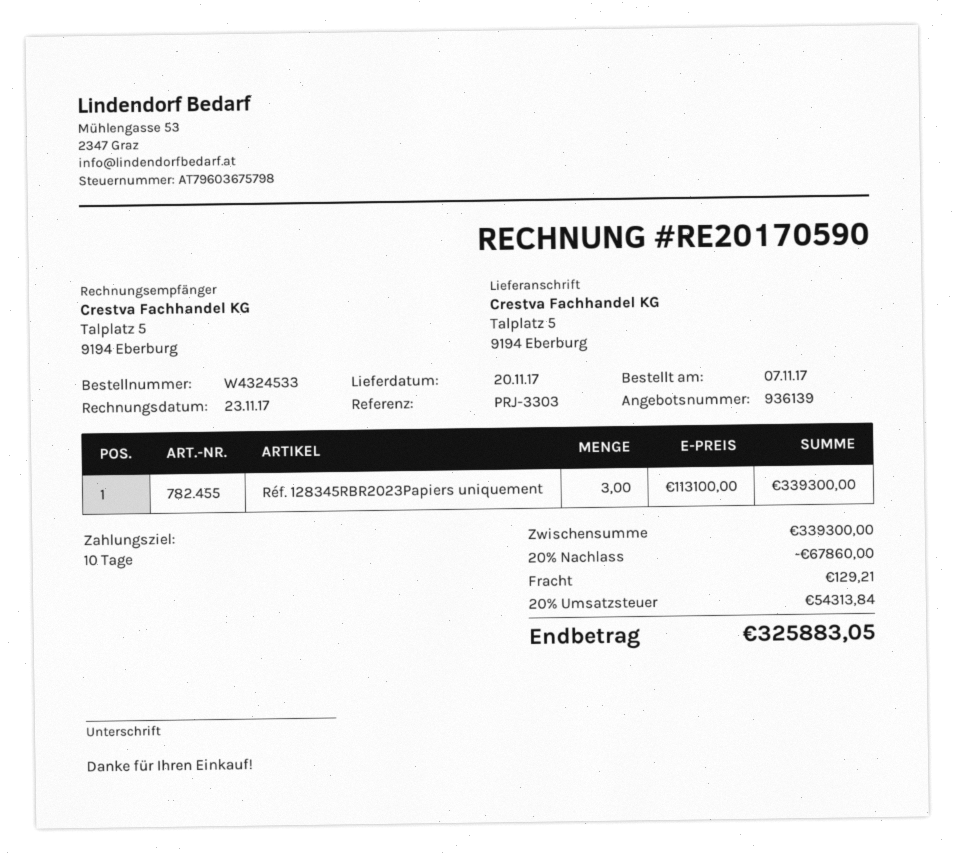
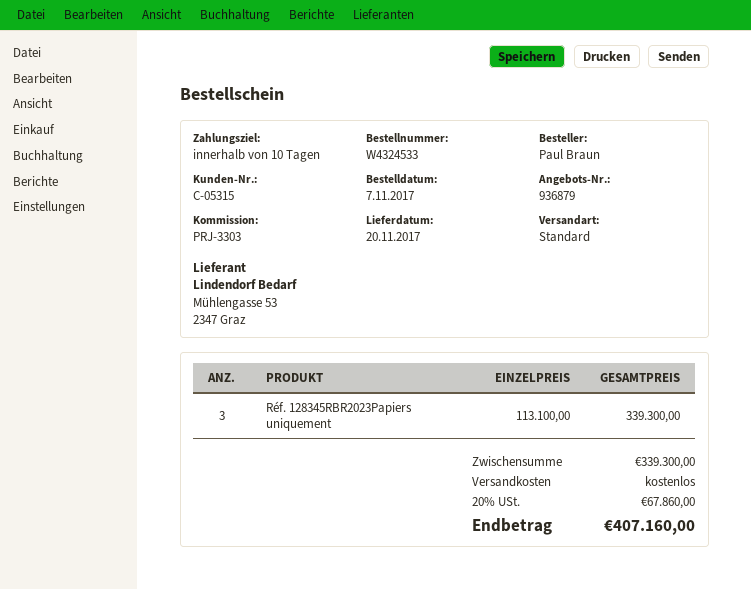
quote number: 936139 -> 936879
discount: 20% = 67860.00 -> none
shipping: 129.21 -> 0.00
tax: 20% = 54313.84 -> 20% = 67860.00
total: 325883.05 -> 407160.00

